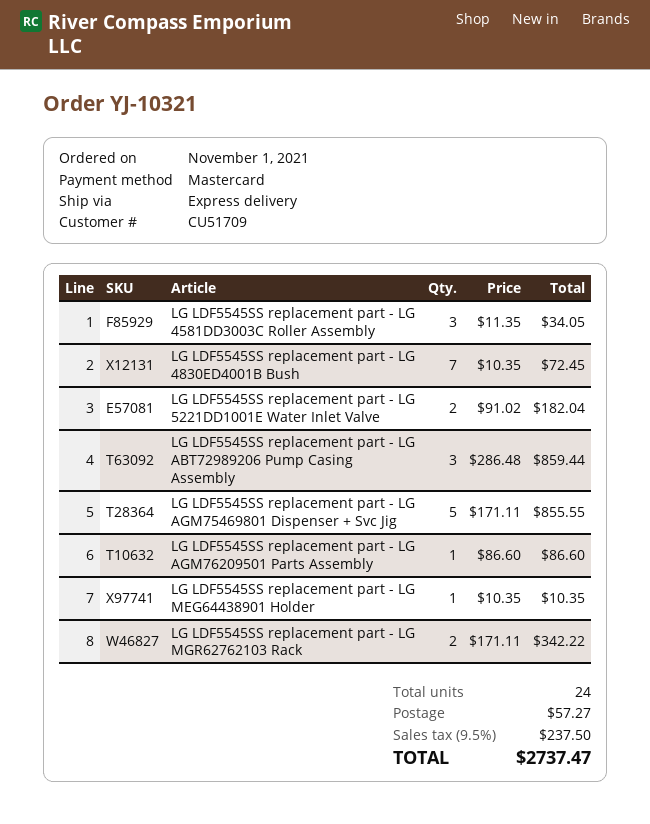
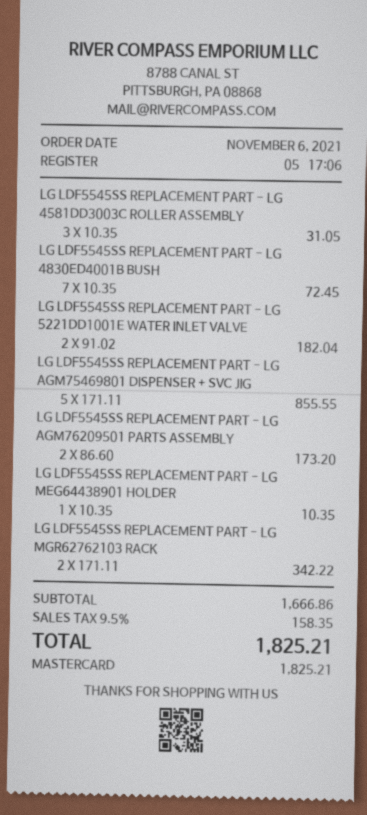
order date: 2021-11-01 -> 2021-11-06
LG LDF5545SS replacement part - LG 4581DD3003C Roller Assembly: 3 x 11.35 = 34.05 -> 3 x 10.35 = 31.05
LG LDF5545SS replacement part - LG ABT72989206 Pump Casing Assembly: 3 x 286.48 = 859.44 -> none
LG LDF5545SS replacement part - LG AGM76209501 Parts Assembly: 1 x 86.60 = 86.60 -> 2 x 86.60 = 173.20
shipping: 57.27 -> none
tax: 9.5% = 237.50 -> 9.5% = 158.35
total: 2737.47 -> 1825.21

